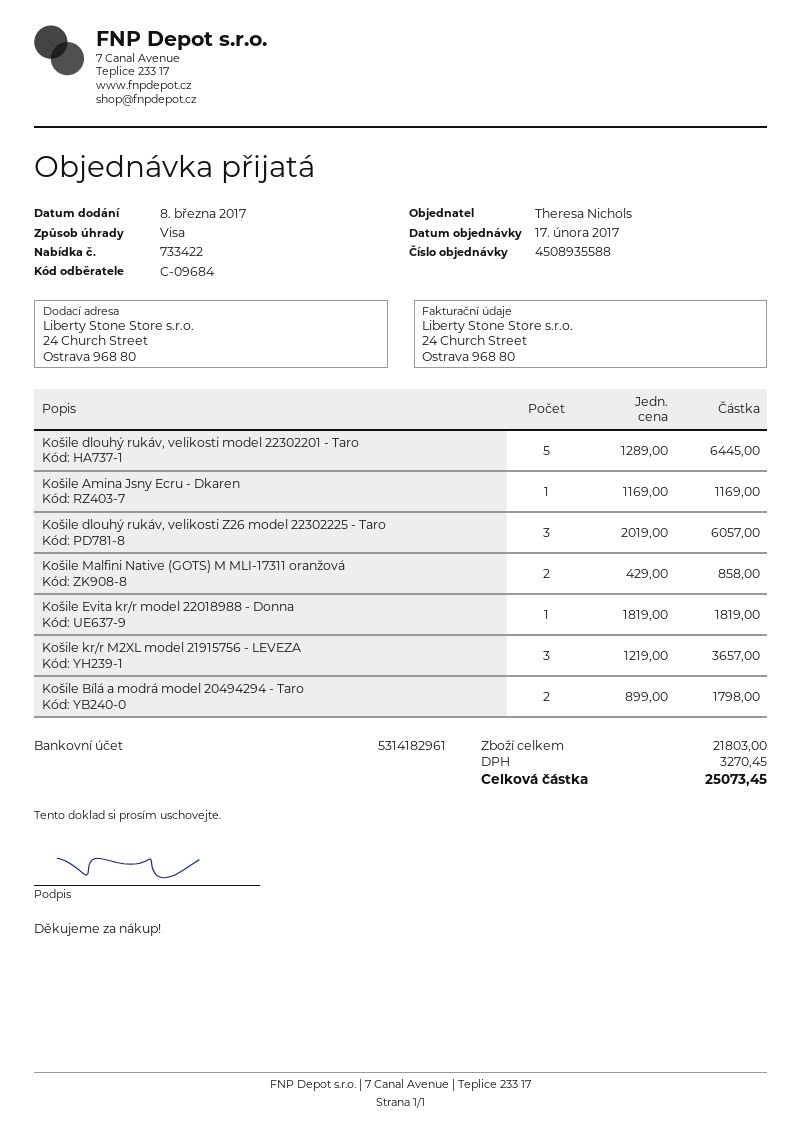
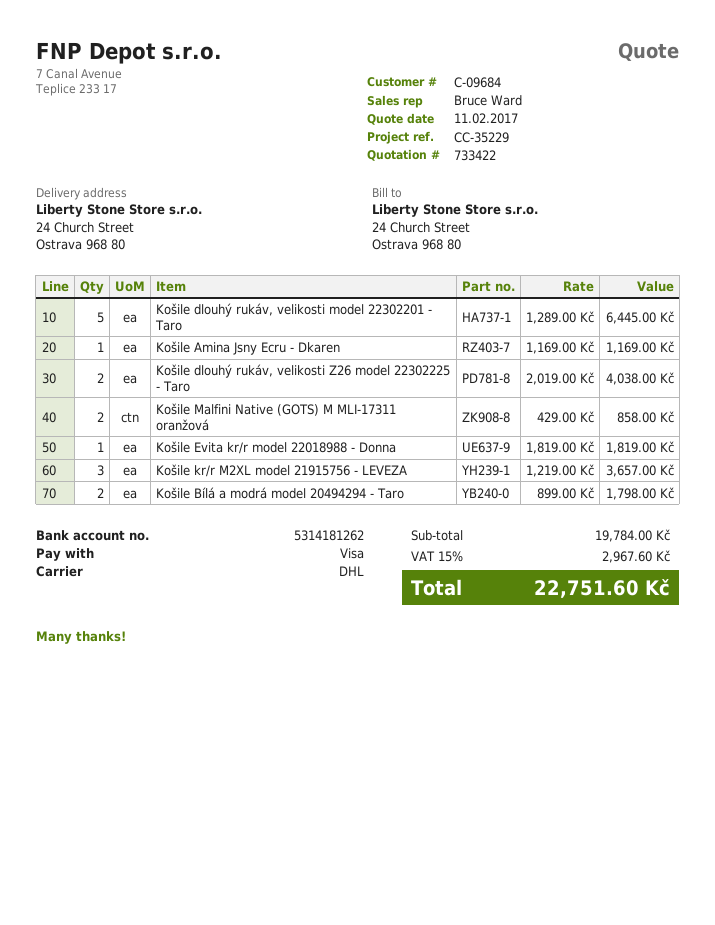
bank account: 5314182961 -> 5314181262
Košile dlouhý rukáv, velikosti Z26 model 22302225 - Taro: 3 x 2019.00 = 6057.00 -> 2 x 2019.00 = 4038.00
subtotal: 21803.00 -> 19784.00
tax: 3270.45 -> 2967.60
total: 25073.45 -> 22751.60

